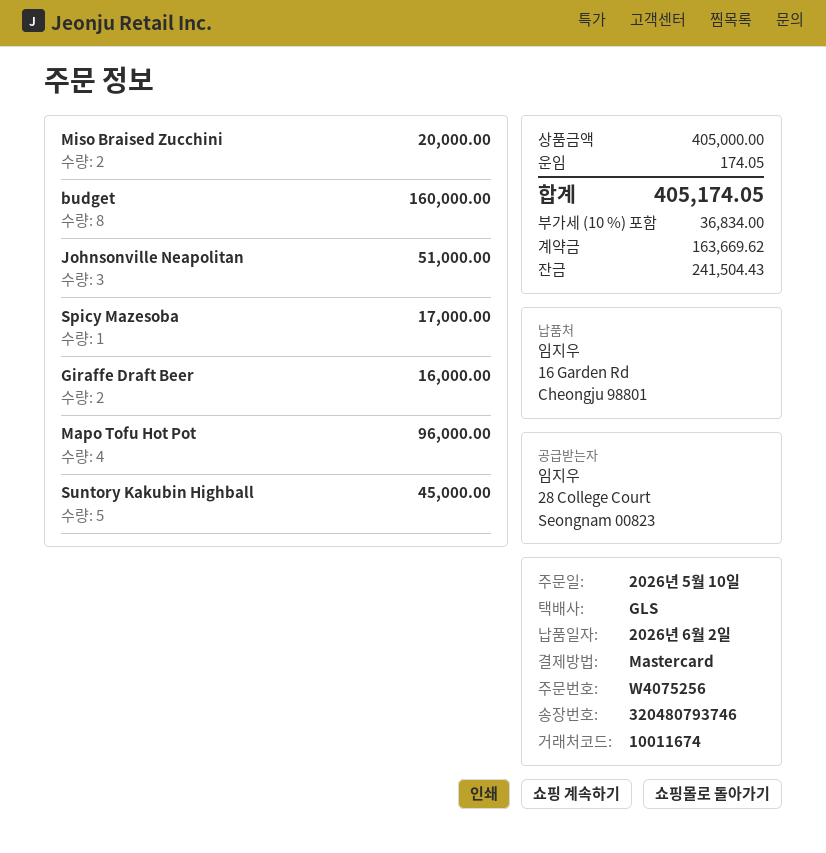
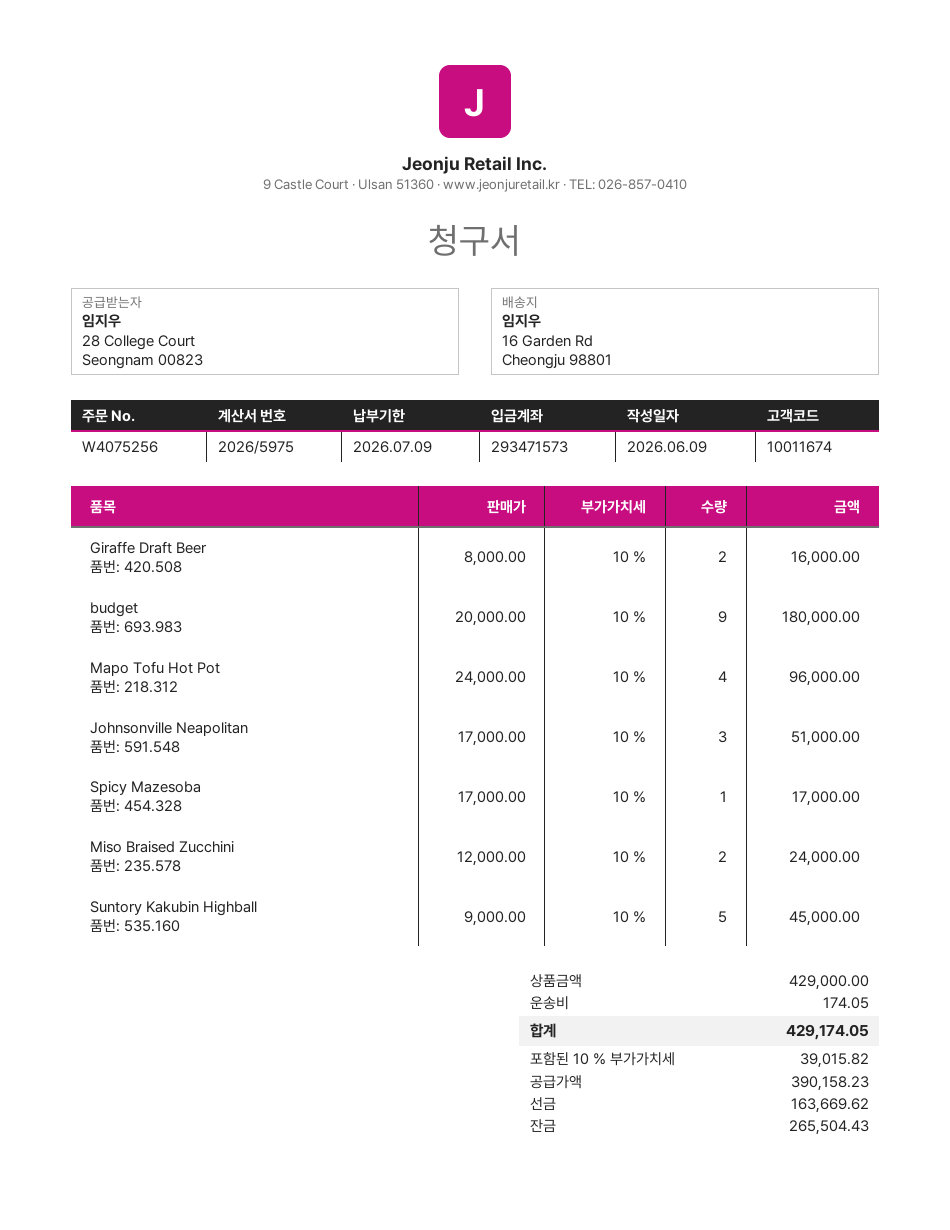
Miso Braised Zucchini: 2 for 20000.00 -> 2 for 24000.00
budget: 8 for 160000.00 -> 9 for 180000.00
subtotal: 405000.00 -> 429000.00
tax: 10% = 36834.00 -> 10% = 39015.82
total: 405174.05 -> 429174.05
balance: 241504.43 -> 265504.43

